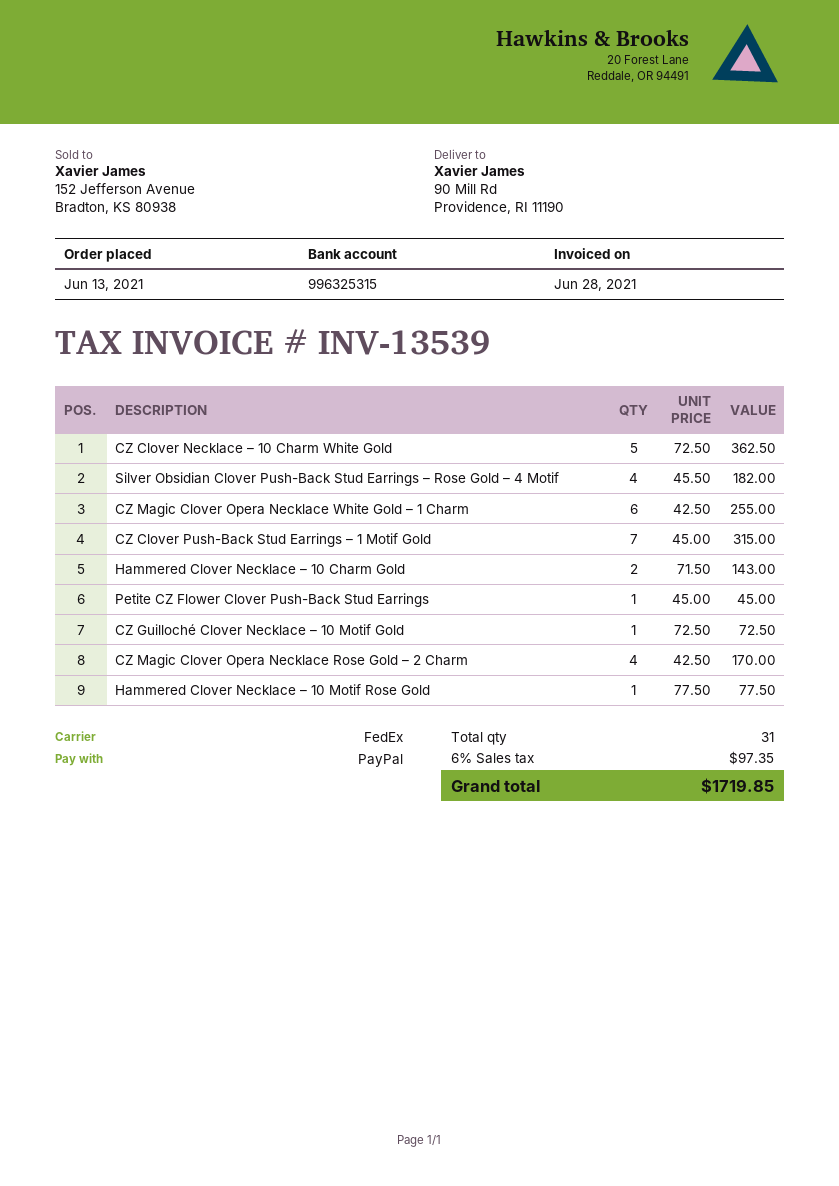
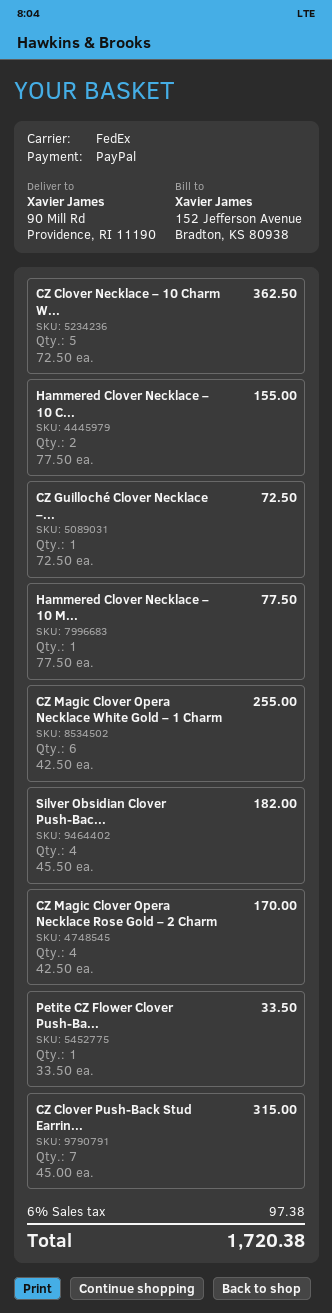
Hammered Clover Necklace – 10 Charm Gold: 2 x 71.50 = 143.00 -> 2 x 77.50 = 155.00
Petite CZ Flower Clover Push-Back Stud Earrings: 1 x 45.00 = 45.00 -> 1 x 33.50 = 33.50
tax: 6% = 97.35 -> 6% = 97.38
total: 1719.85 -> 1720.38

